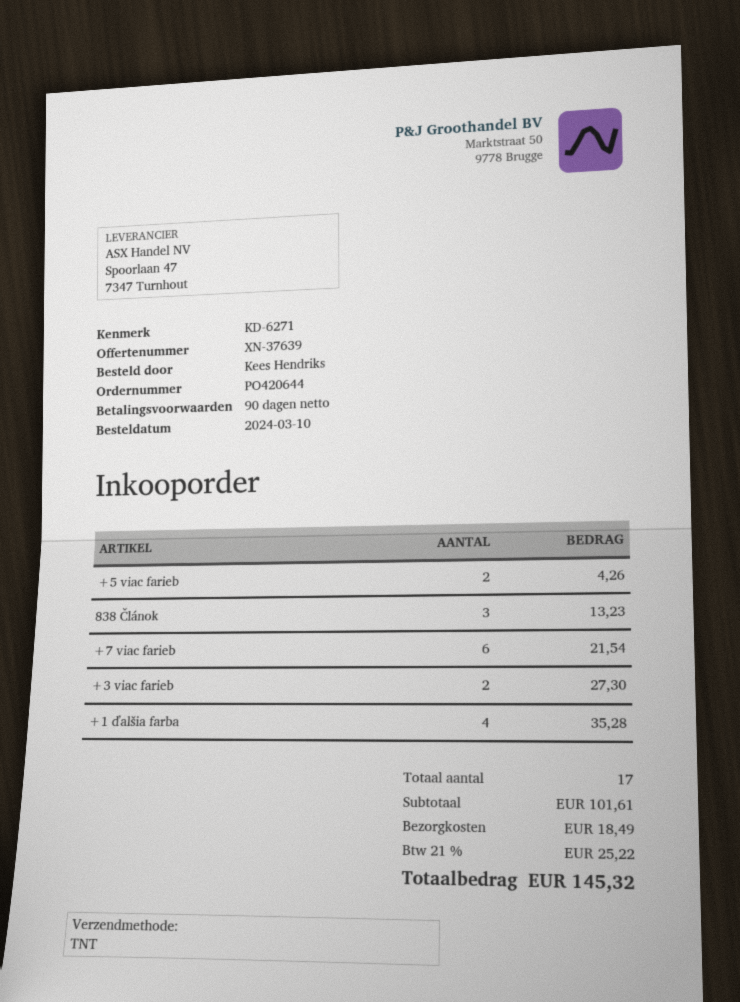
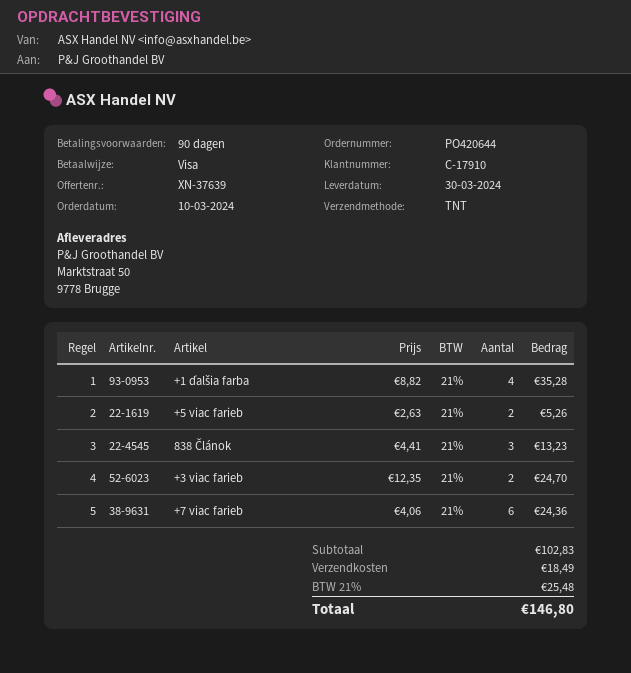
+5 viac farieb: 2 for 4.26 -> 2 for 5.26
+7 viac farieb: 6 for 21.54 -> 6 for 24.36
+3 viac farieb: 2 for 27.30 -> 2 for 24.70
subtotal: 101.61 -> 102.83
tax: 21% = 25.22 -> 21% = 25.48
total: 145.32 -> 146.80

